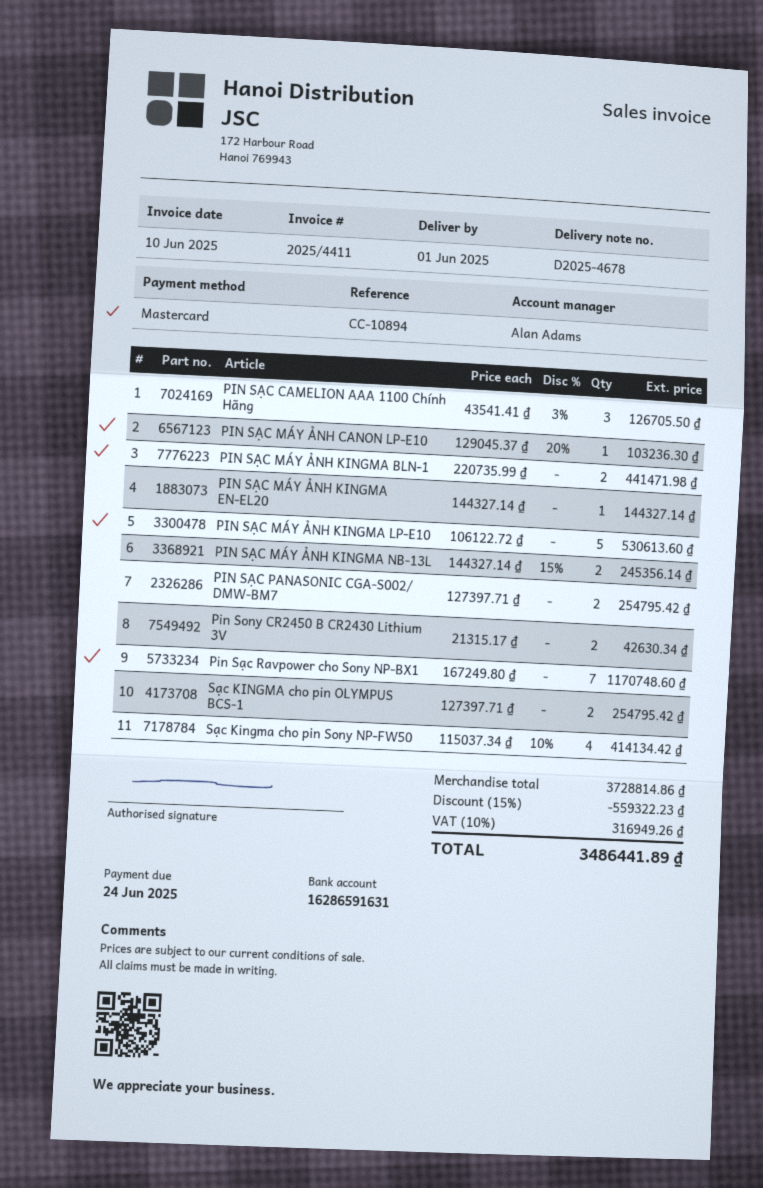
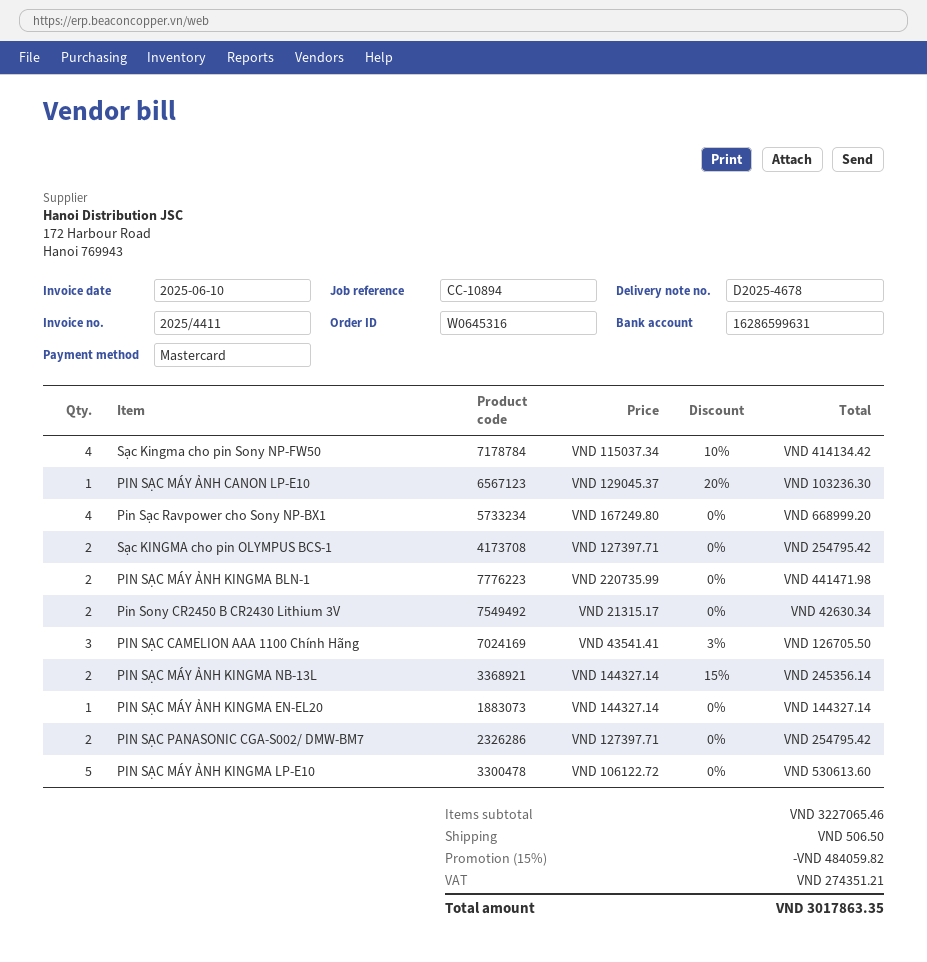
bank account: 16286591631 -> 16286599631
Pin Sạc Ravpower cho Sony NP-BX1: 7 x 167249.80 = 1170748.60 -> 4 x 167249.80 = 668999.20
subtotal: 3728814.86 -> 3227065.46
discount: 15% = 559322.23 -> 15% = 484059.82
shipping: none -> 506.50
tax: 316949.26 -> 274351.21
total: 3486441.89 -> 3017863.35

